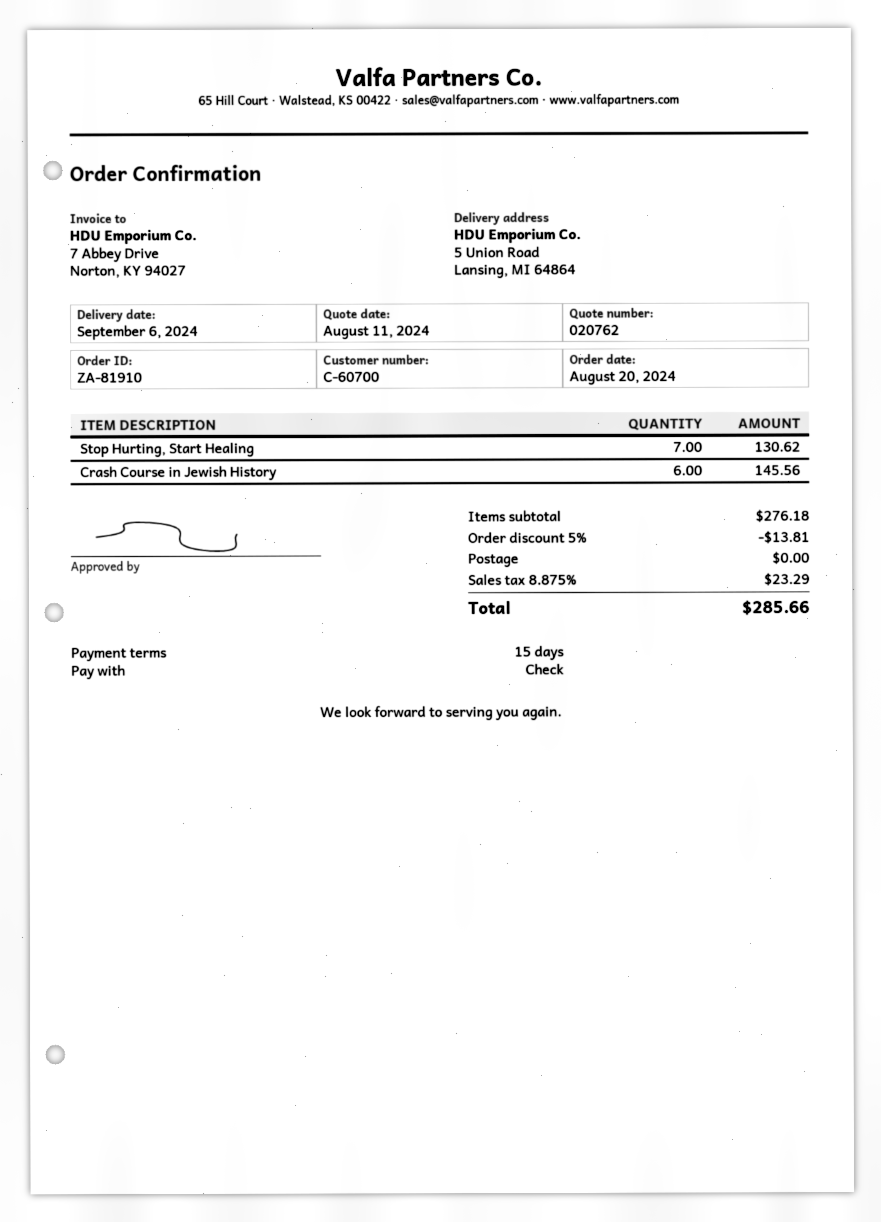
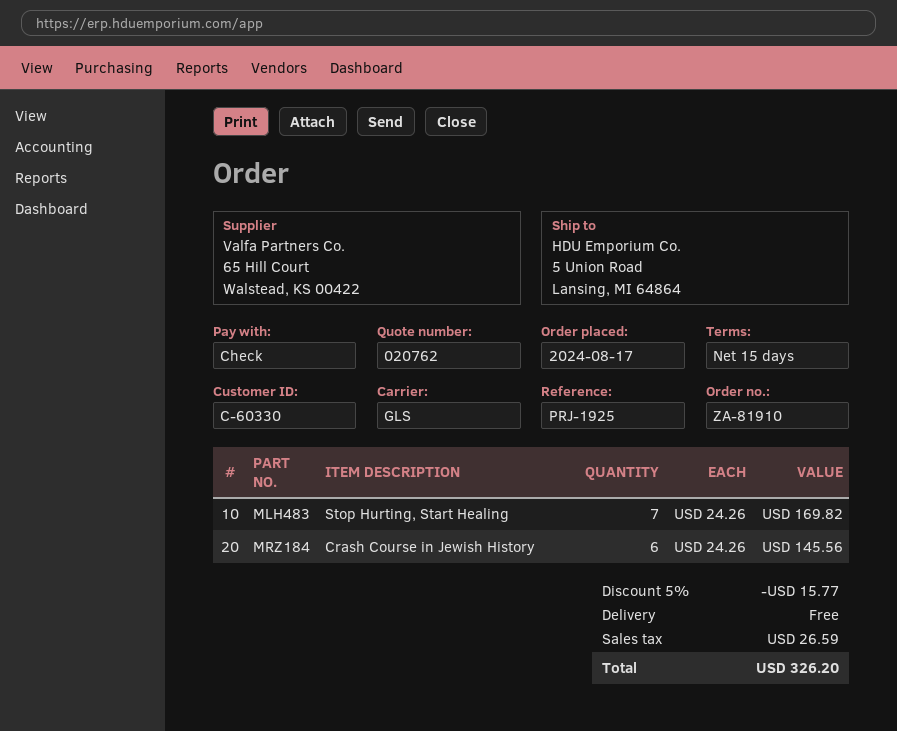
order date: 2024-08-20 -> 2024-08-17
customer number: C-60700 -> C-60330
Stop Hurting, Start Healing: 7 for 130.62 -> 7 for 169.82
discount: 5% = 13.81 -> 5% = 15.77
tax: 23.29 -> 26.59
total: 285.66 -> 326.20

